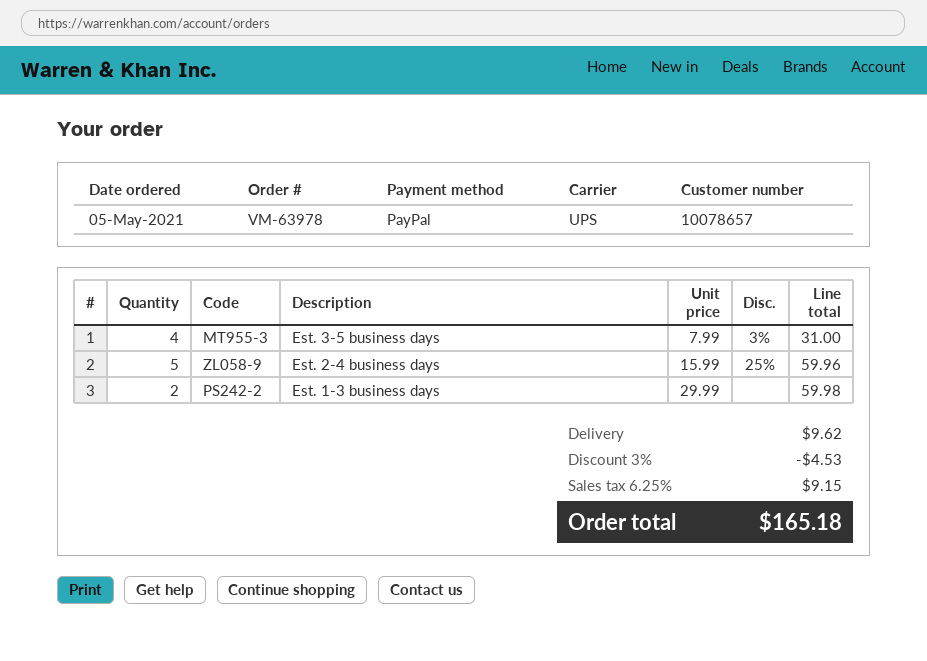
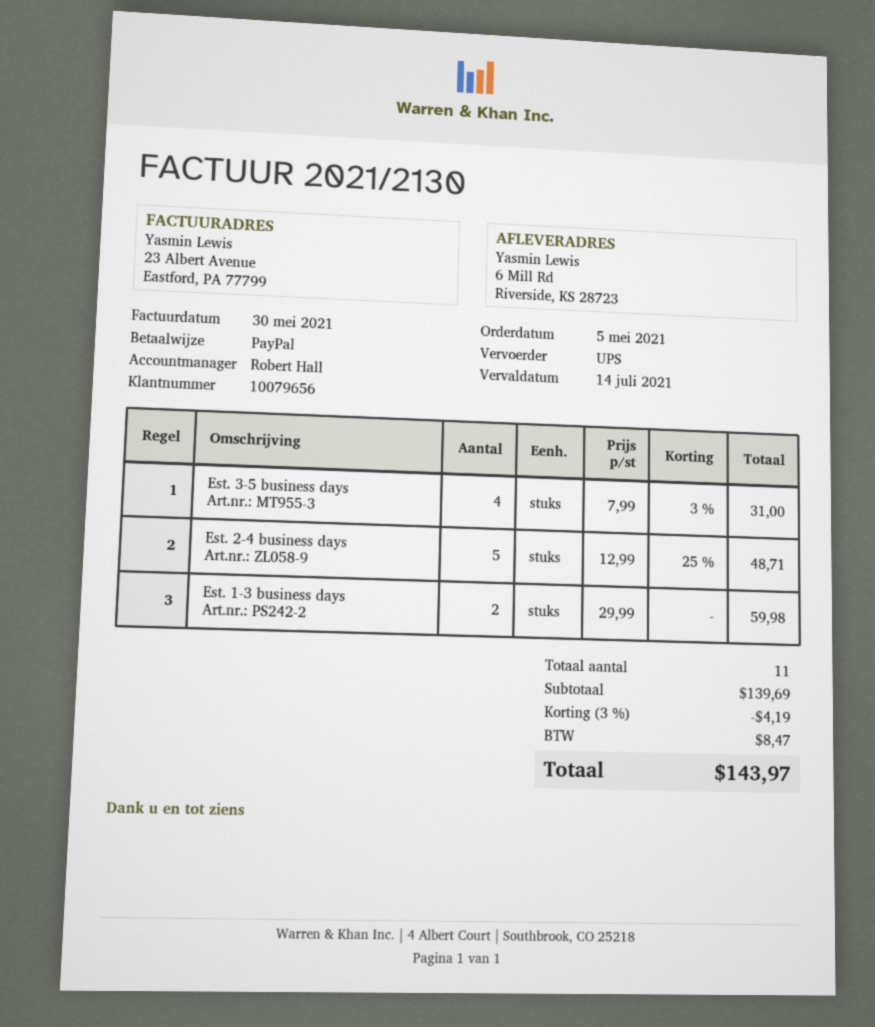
customer number: 10078657 -> 10079656
Est. 2-4 business days: 5 x 15.99 - 25% = 59.96 -> 5 x 12.99 - 25% = 48.71
discount: 3% = 4.53 -> 3% = 4.19
shipping: 9.62 -> none
tax: 9.15 -> 8.47
total: 165.18 -> 143.97

